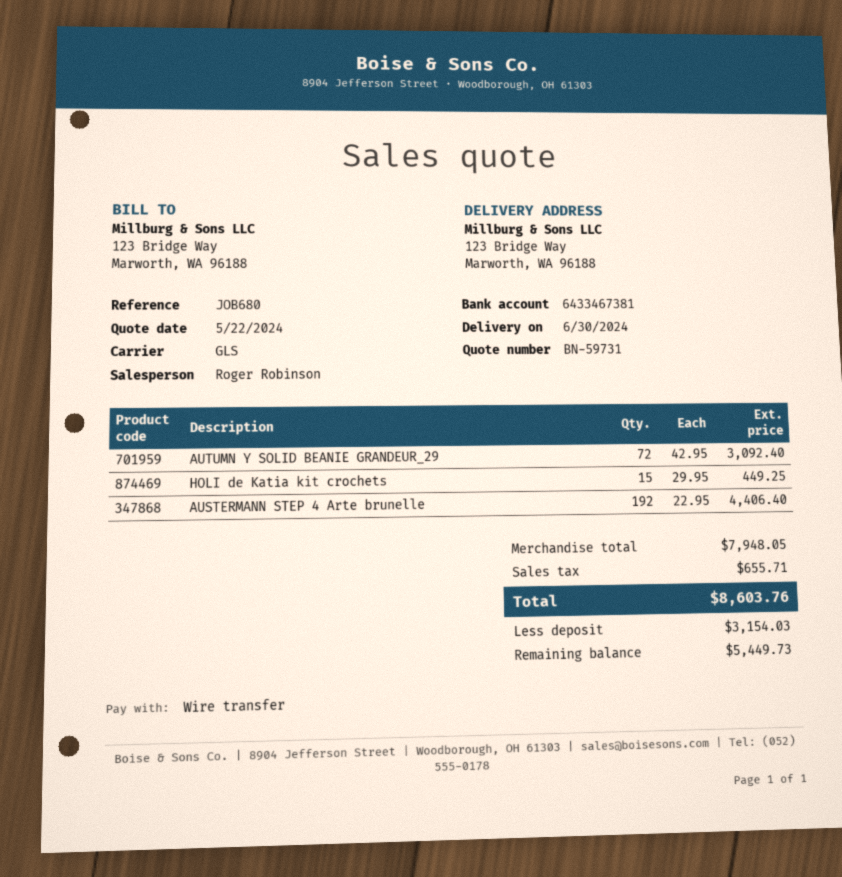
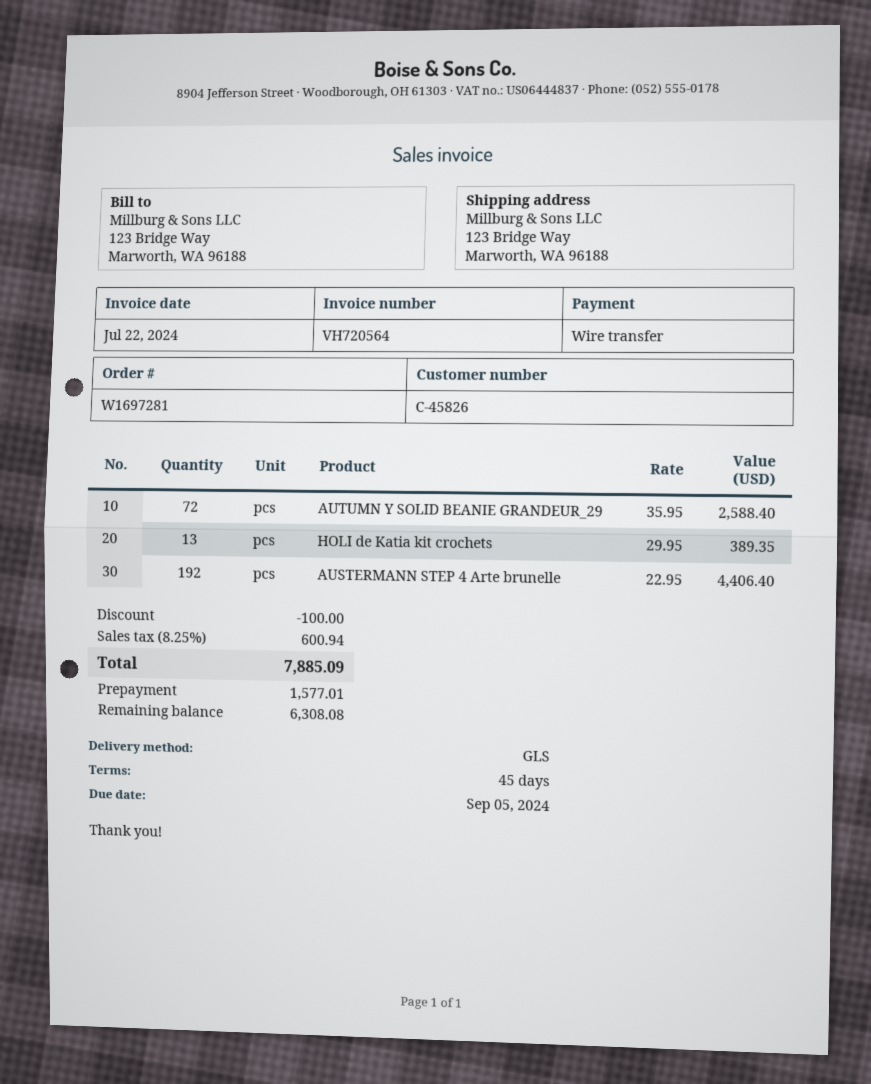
AUTUMN Y SOLID BEANIE GRANDEUR_29: 72 x 42.95 = 3092.40 -> 72 x 35.95 = 2588.40
HOLI de Katia kit crochets: 15 x 29.95 = 449.25 -> 13 x 29.95 = 389.35
discount: none -> 100.00
tax: 655.71 -> 600.94
total: 8603.76 -> 7885.09
deposit: 3154.03 -> 1577.01
balance: 5449.73 -> 6308.08

